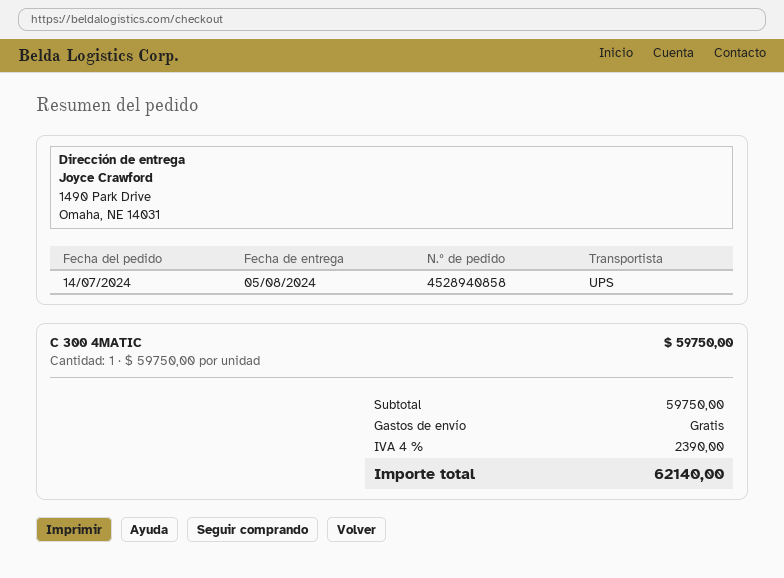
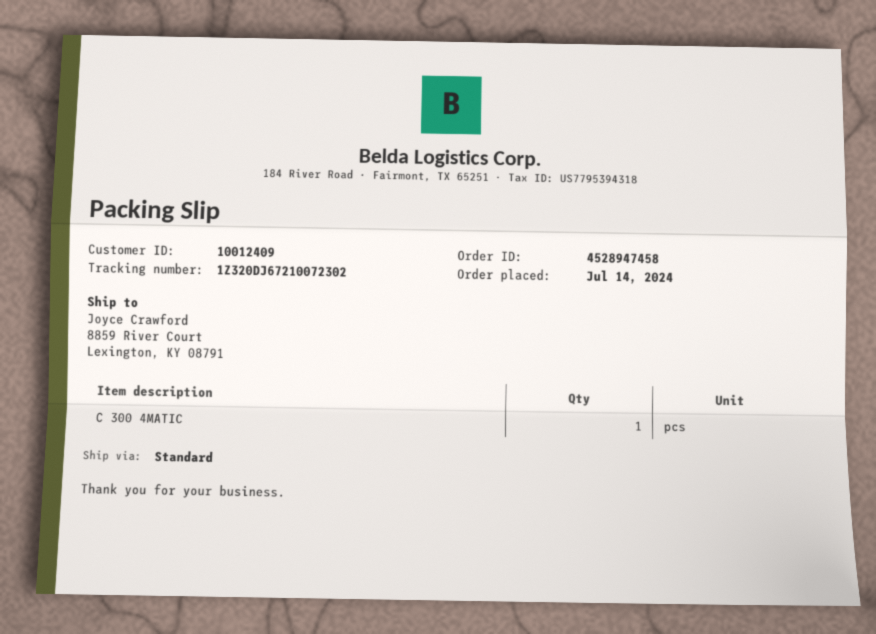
order number: 4528940858 -> 4528947458
shipping method: UPS -> standard
ship to: 1490 Park Drive, Omaha, NE 14031 -> 8859 River Court, Lexington, KY 08791

